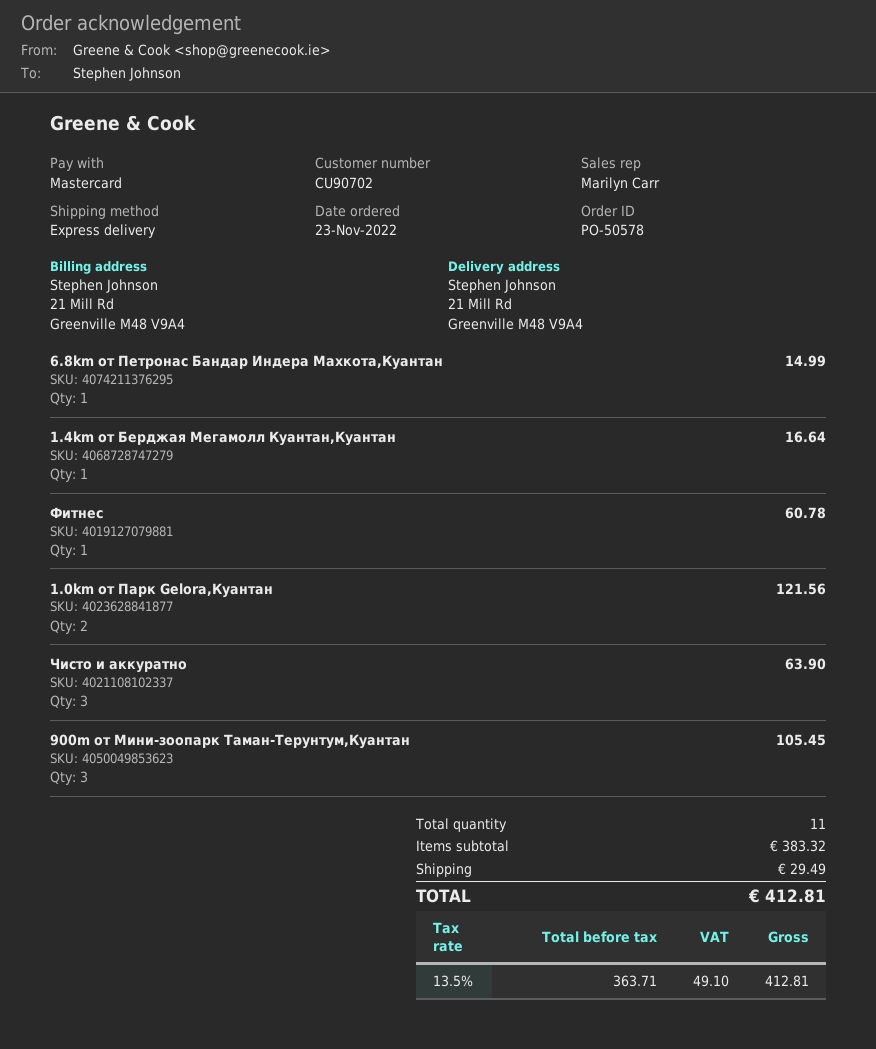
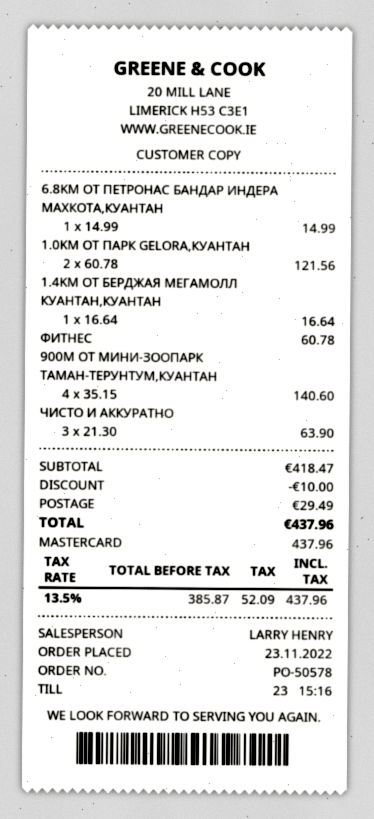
sales rep: Marilyn Carr -> LARRY HENRY
900m от Мини-зоопарк Таман-Терунтум,Куантан: 3 for 105.45 -> 4 for 140.60
subtotal: 383.32 -> 418.47
discount: none -> 10.00
net: 363.71 -> 385.87
tax: 13.5% = 49.10 -> 13.5% = 52.09
total: 412.81 -> 437.96

